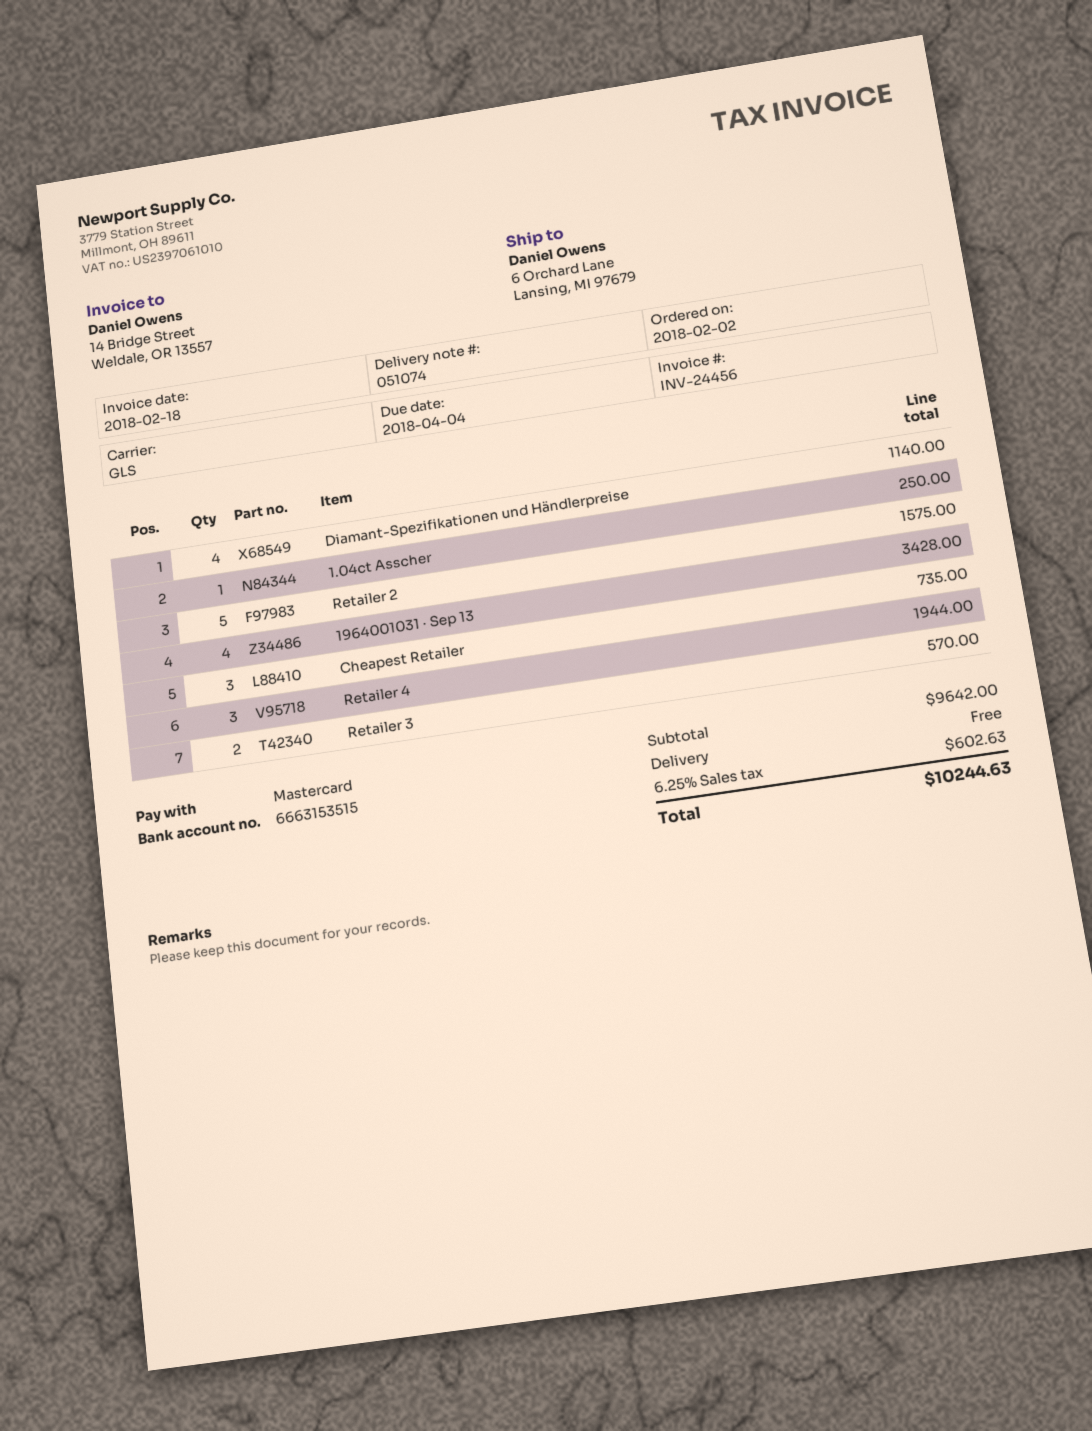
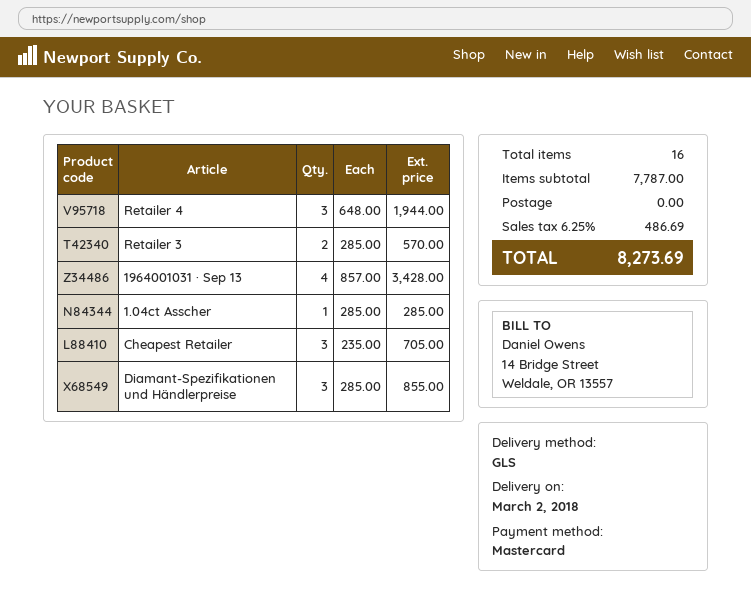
Diamant-Spezifikationen und Händlerpreise: 4 for 1140.00 -> 3 for 855.00
1.04ct Asscher: 1 for 250.00 -> 1 for 285.00
Retailer 2: 5 for 1575.00 -> none
Cheapest Retailer: 3 for 735.00 -> 3 for 705.00
subtotal: 9642.00 -> 7787.00
tax: 6.25% = 602.63 -> 6.25% = 486.69
total: 10244.63 -> 8273.69

